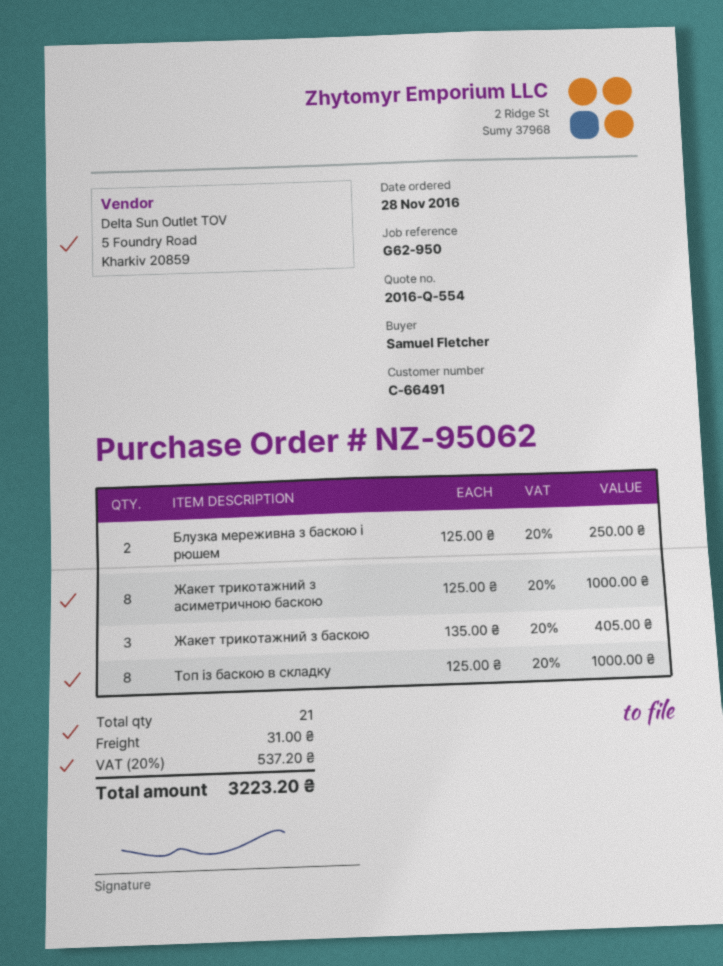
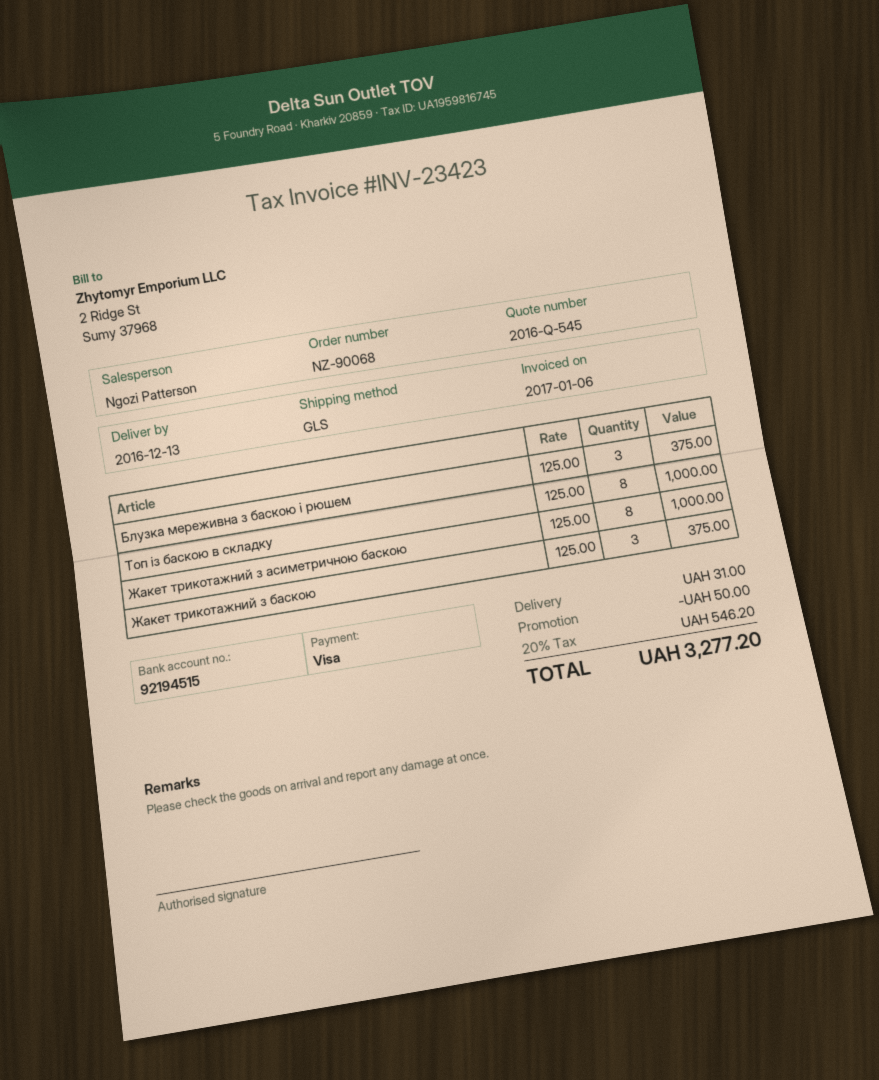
quote number: 2016-Q-554 -> 2016-Q-545
order number: NZ-95062 -> NZ-90068
Блузка мереживна з баскою і рюшем: 2 x 125.00 = 250.00 -> 3 x 125.00 = 375.00
Жакет трикотажний з баскою: 3 x 135.00 = 405.00 -> 3 x 125.00 = 375.00
discount: none -> 50.00
tax: 20% = 537.20 -> 20% = 546.20
total: 3223.20 -> 3277.20

